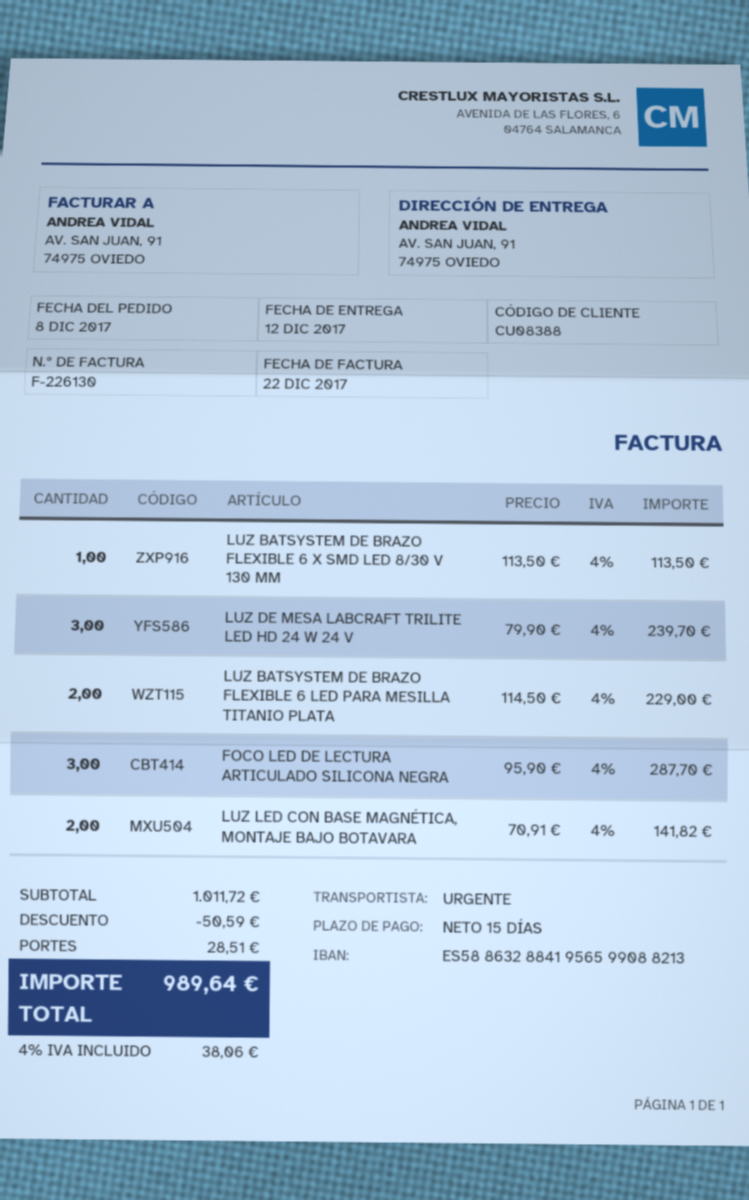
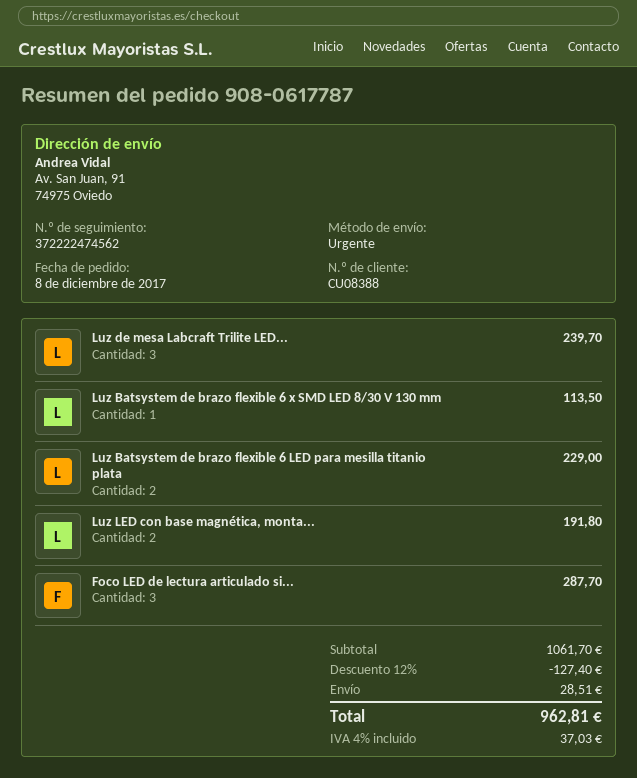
LUZ LED CON BASE MAGNÉTICA, MONTAJE BAJO BOTAVARA: 2 for 141.82 -> 2 for 191.80
subtotal: 1011.72 -> 1061.70
discount: 50.59 -> 127.40
tax: 4% = 38.06 -> 4% = 37.03
total: 989.64 -> 962.81

